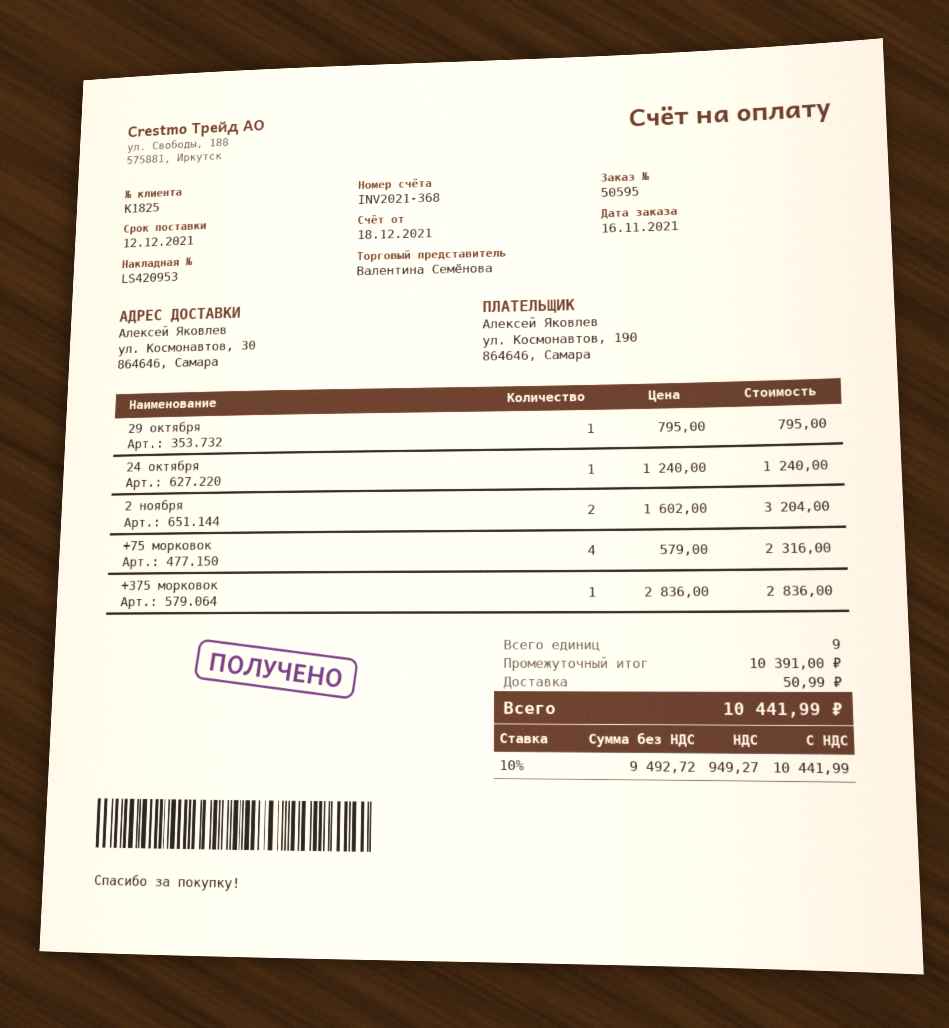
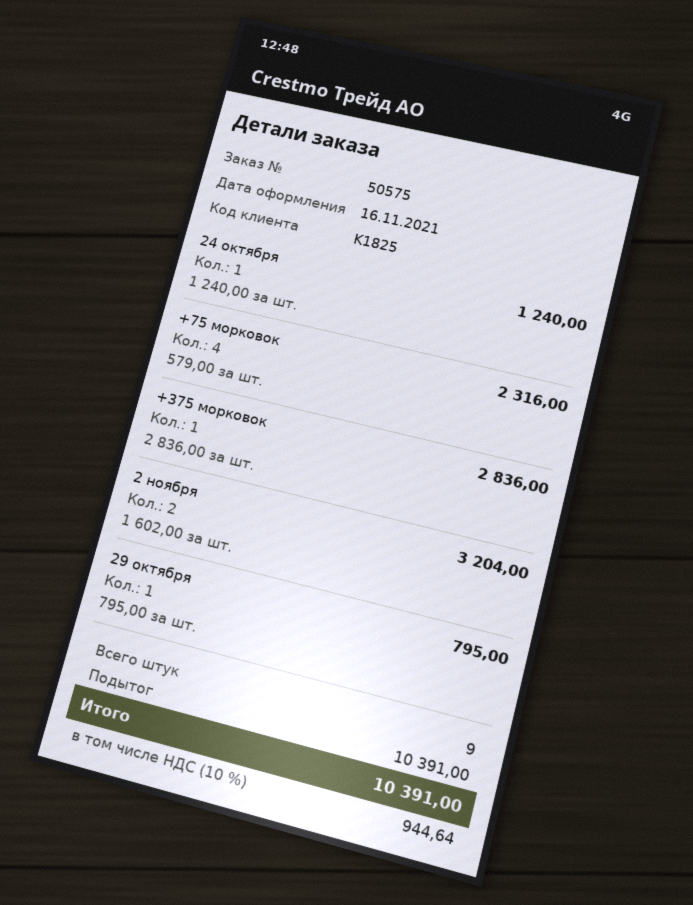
order number: 50595 -> 50575
shipping: 50.99 -> none
tax: 10% = 949.27 -> 10% = 944.64
total: 10441.99 -> 10391.00

